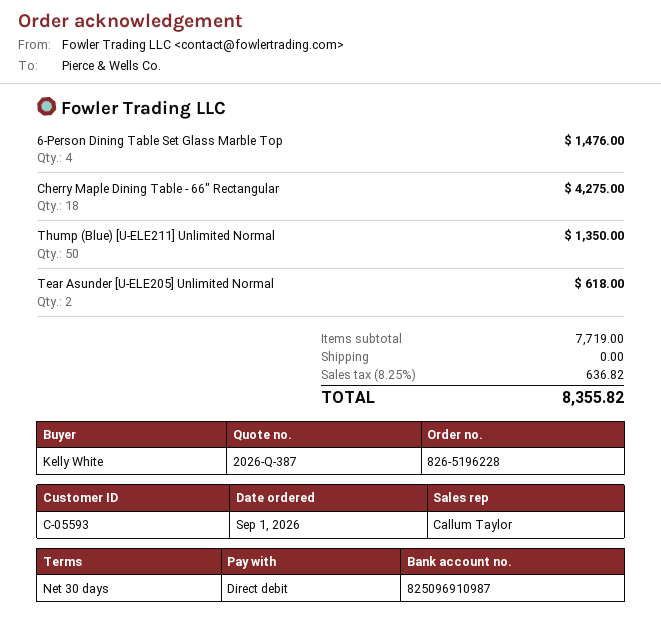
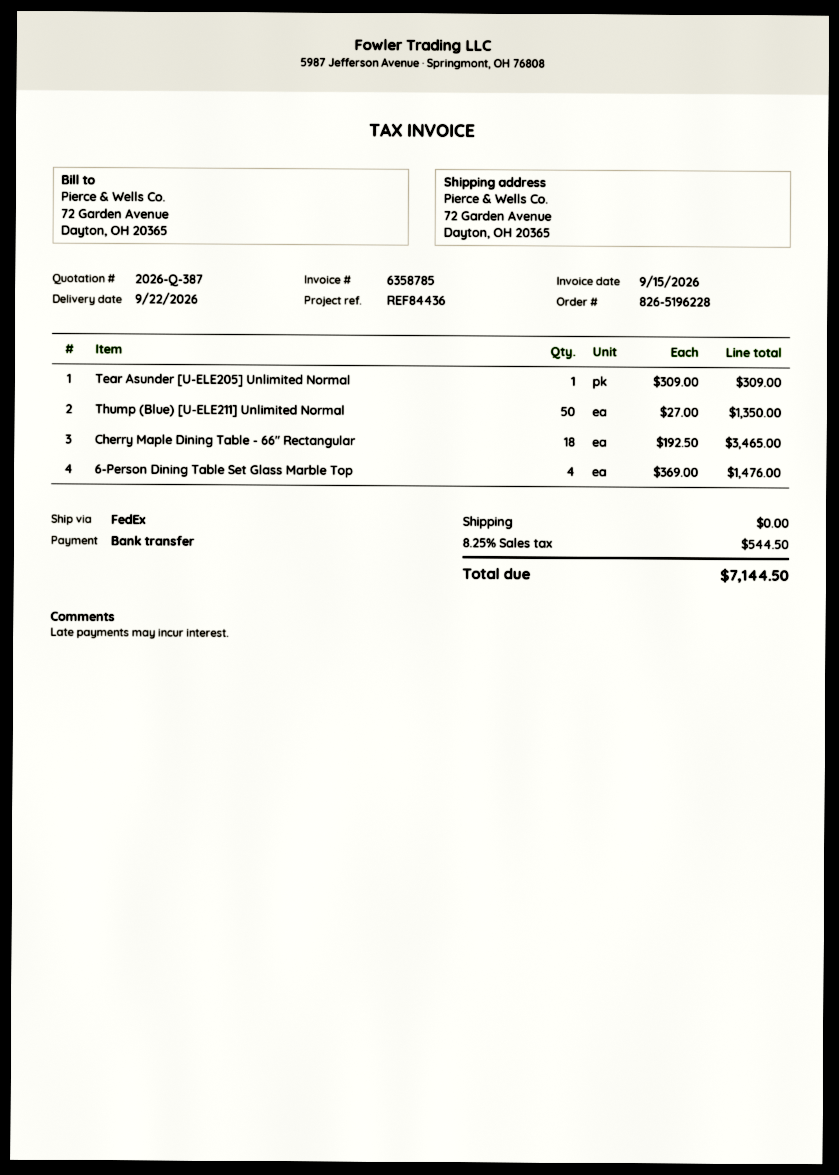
payment method: direct debit -> bank transfer
Cherry Maple Dining Table - 66" Rectangular: 18 for 4275.00 -> 18 for 3465.00
Tear Asunder [U-ELE205] Unlimited Normal: 2 for 618.00 -> 1 for 309.00
tax: 8.25% = 636.82 -> 8.25% = 544.50
total: 8355.82 -> 7144.50

